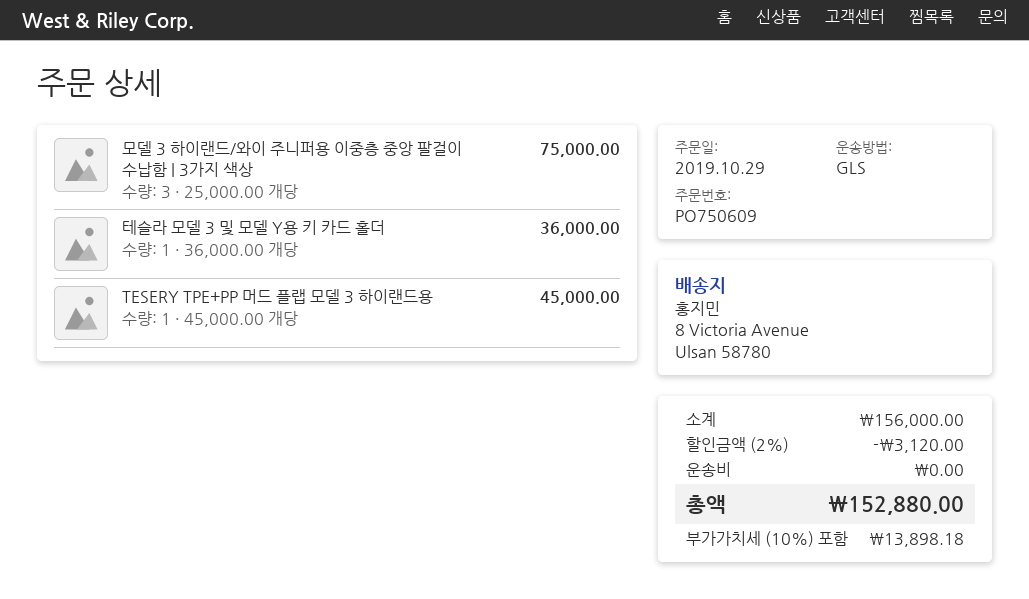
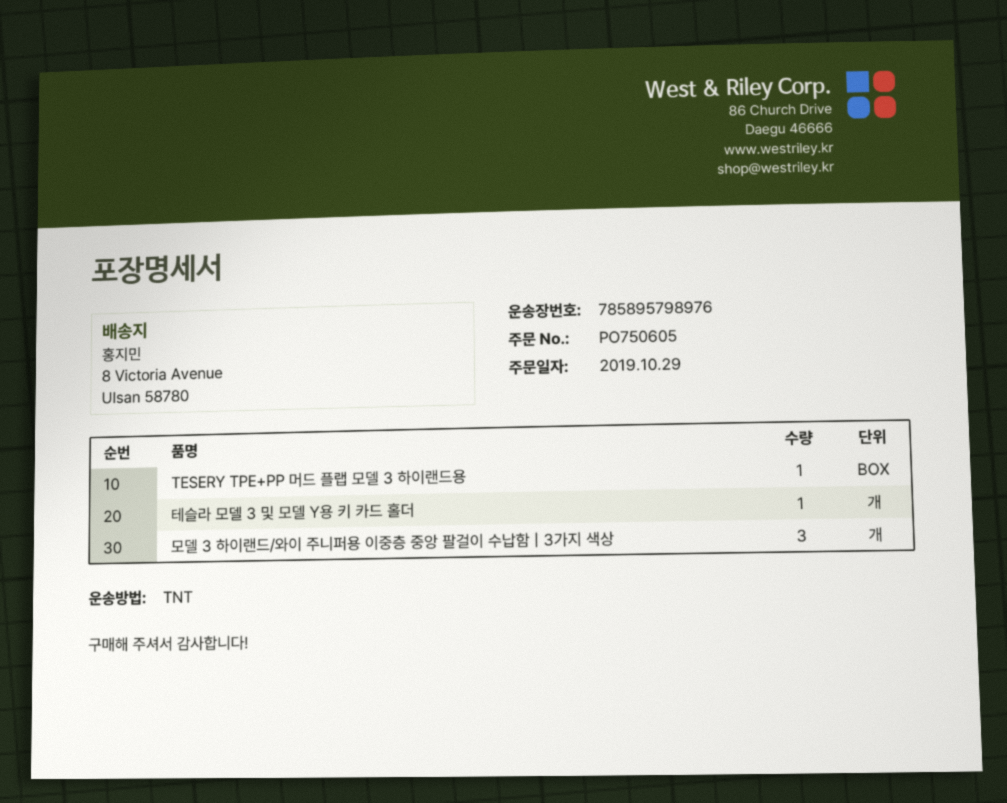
order number: PO750609 -> PO750605
shipping method: GLS -> TNT

